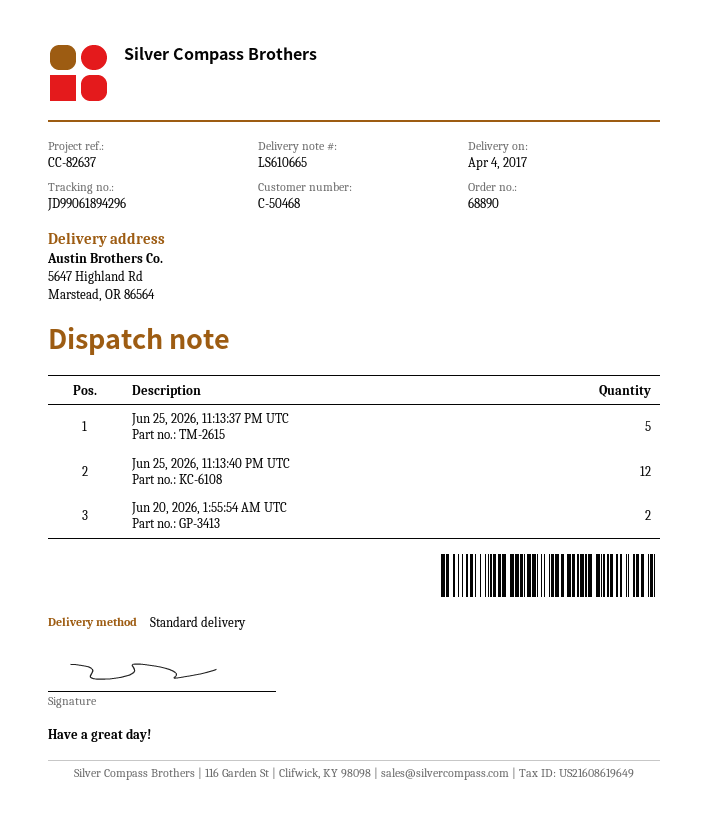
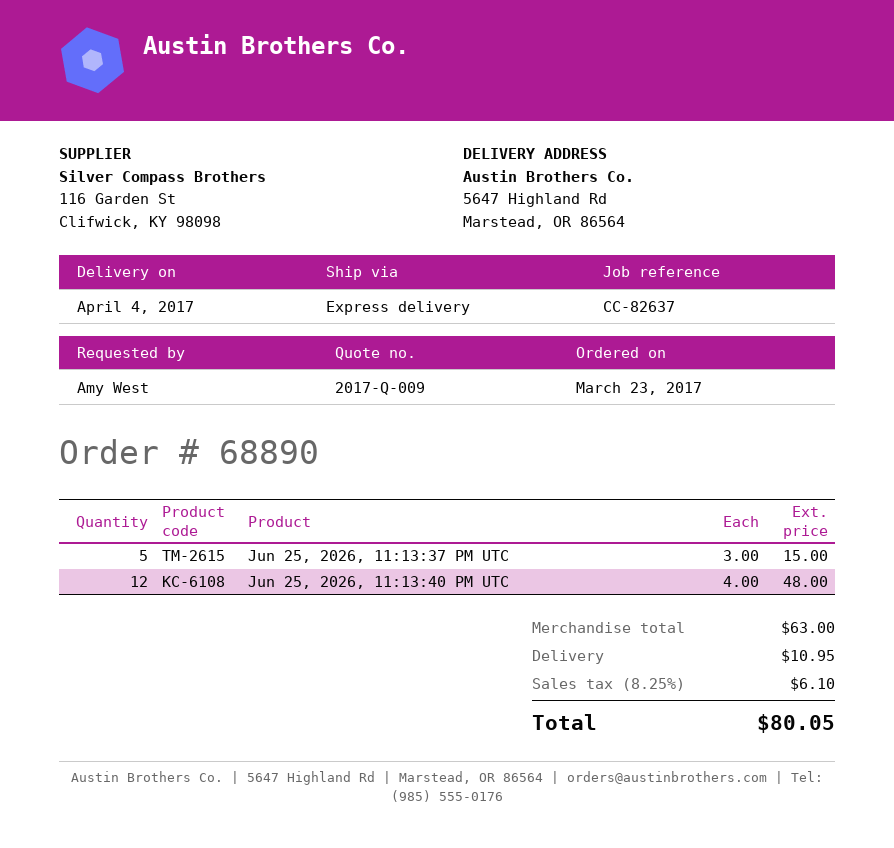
shipping method: standard -> express
Jun 20, 2026, 1:55:54 AM UTC: 2 -> none

